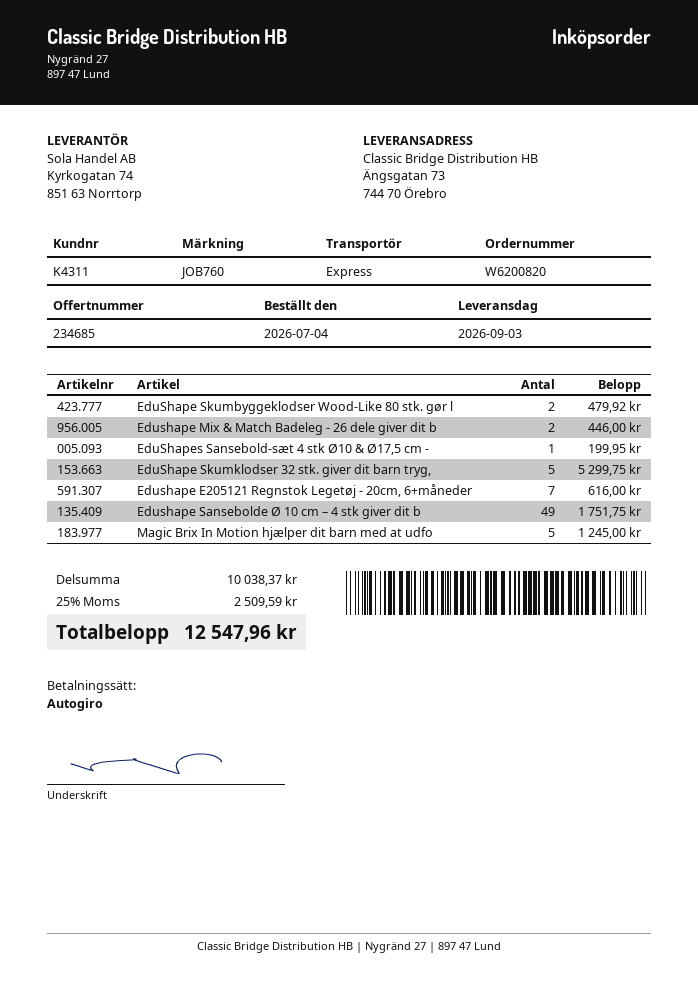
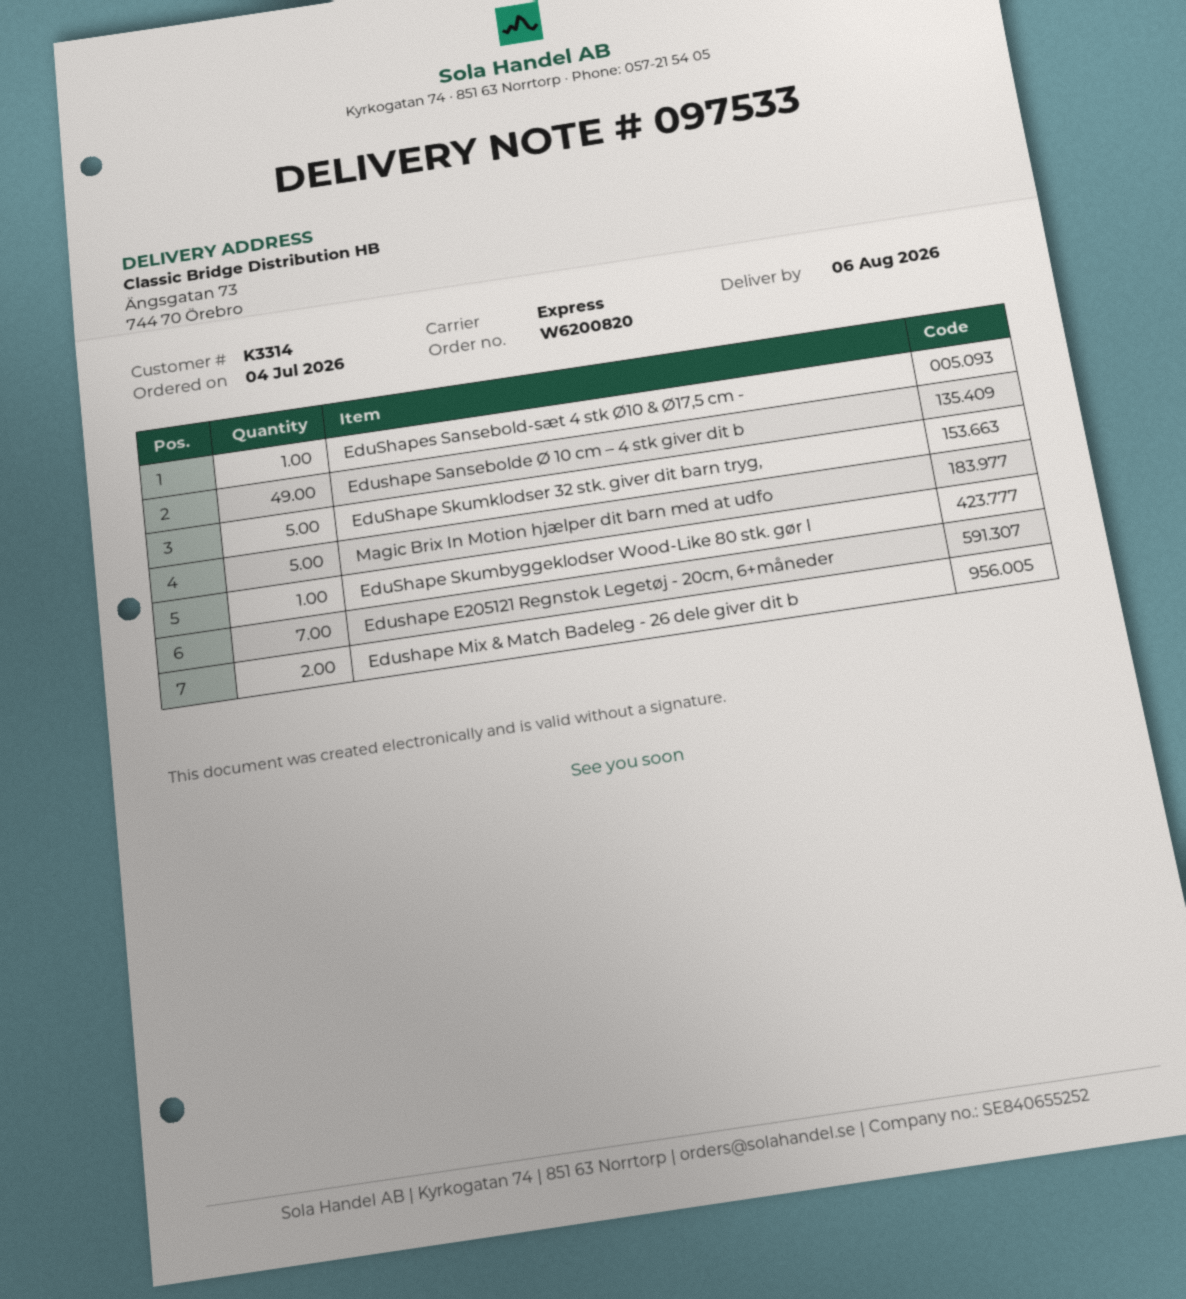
delivery date: 2026-09-03 -> 2026-08-06
customer number: K4311 -> K3314
EduShape Skumbyggeklodser Wood-Like 80 stk. gør l: 2 -> 1

